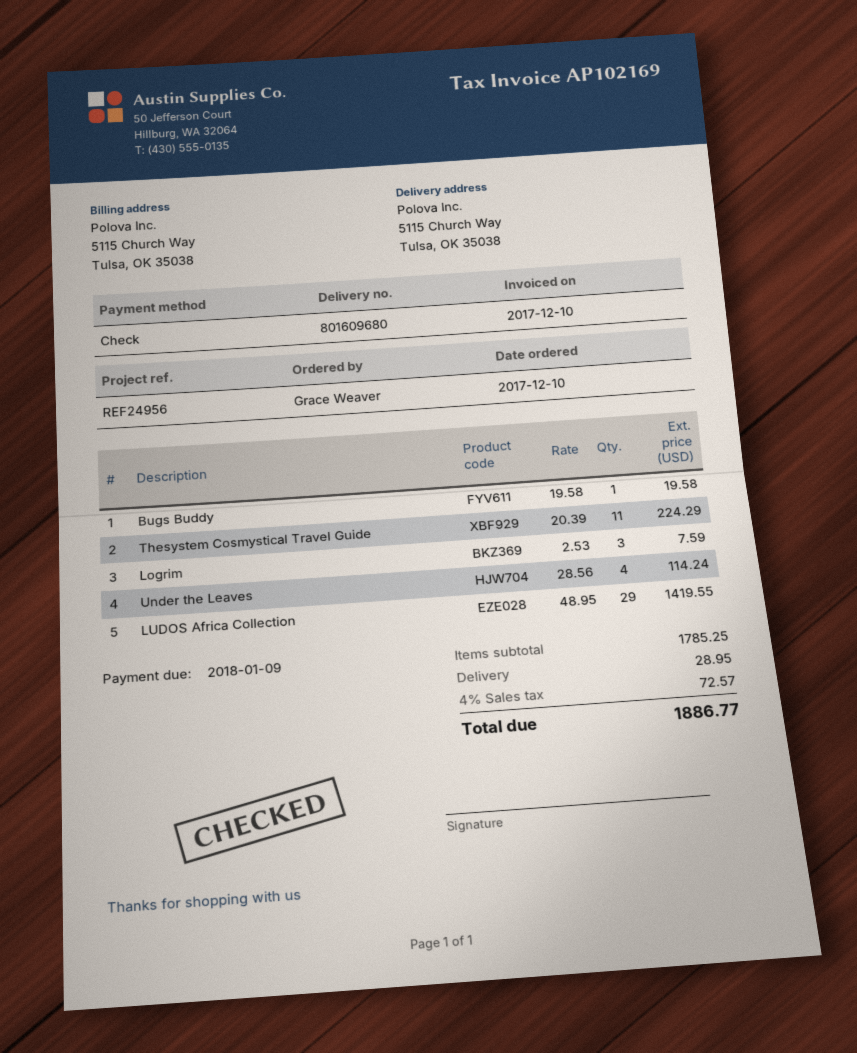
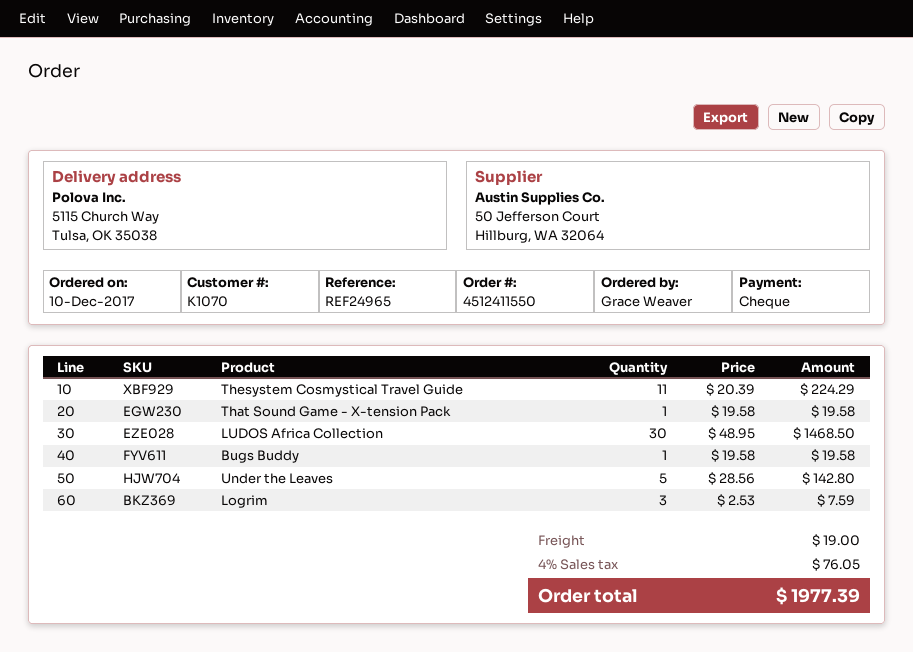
reference: REF24956 -> REF24965
Under the Leaves: 4 x 28.56 = 114.24 -> 5 x 28.56 = 142.80
LUDOS Africa Collection: 29 x 48.95 = 1419.55 -> 30 x 48.95 = 1468.50
That Sound Game - X-tension Pack: none -> 1 x 19.58 = 19.58
shipping: 28.95 -> 19.00
tax: 4% = 72.57 -> 4% = 76.05
total: 1886.77 -> 1977.39

